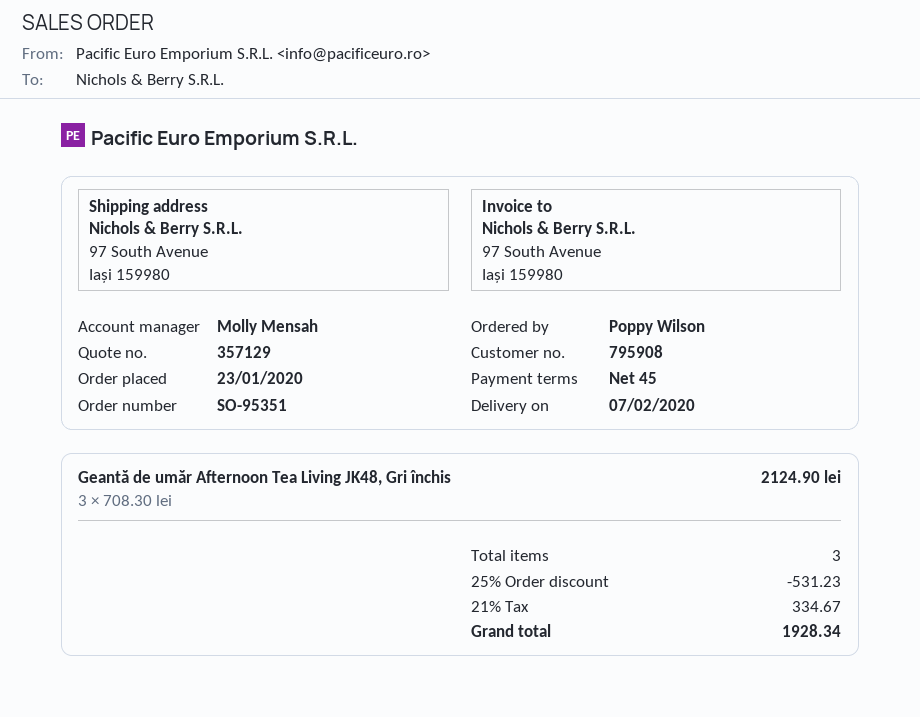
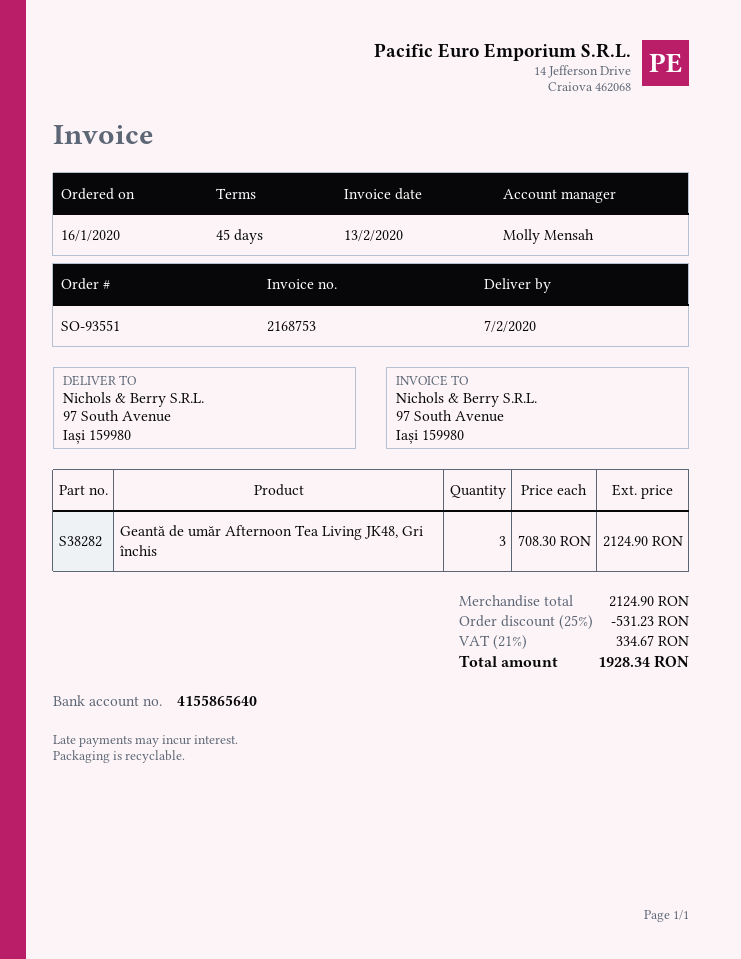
order number: SO-95351 -> SO-93551
order date: 2020-01-23 -> 2020-01-16

